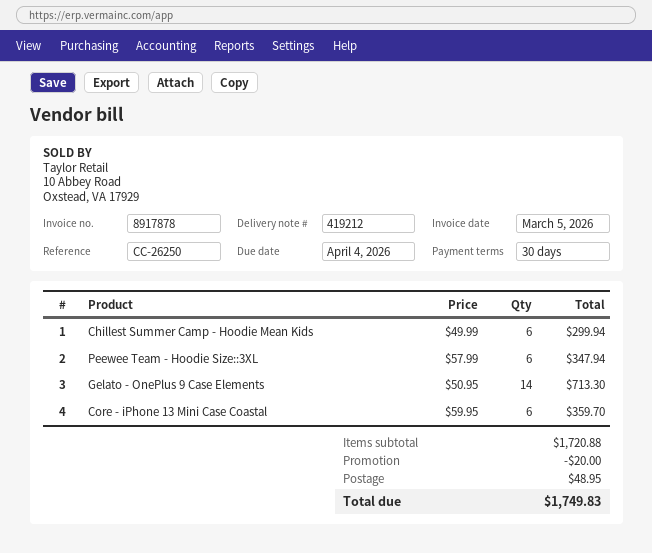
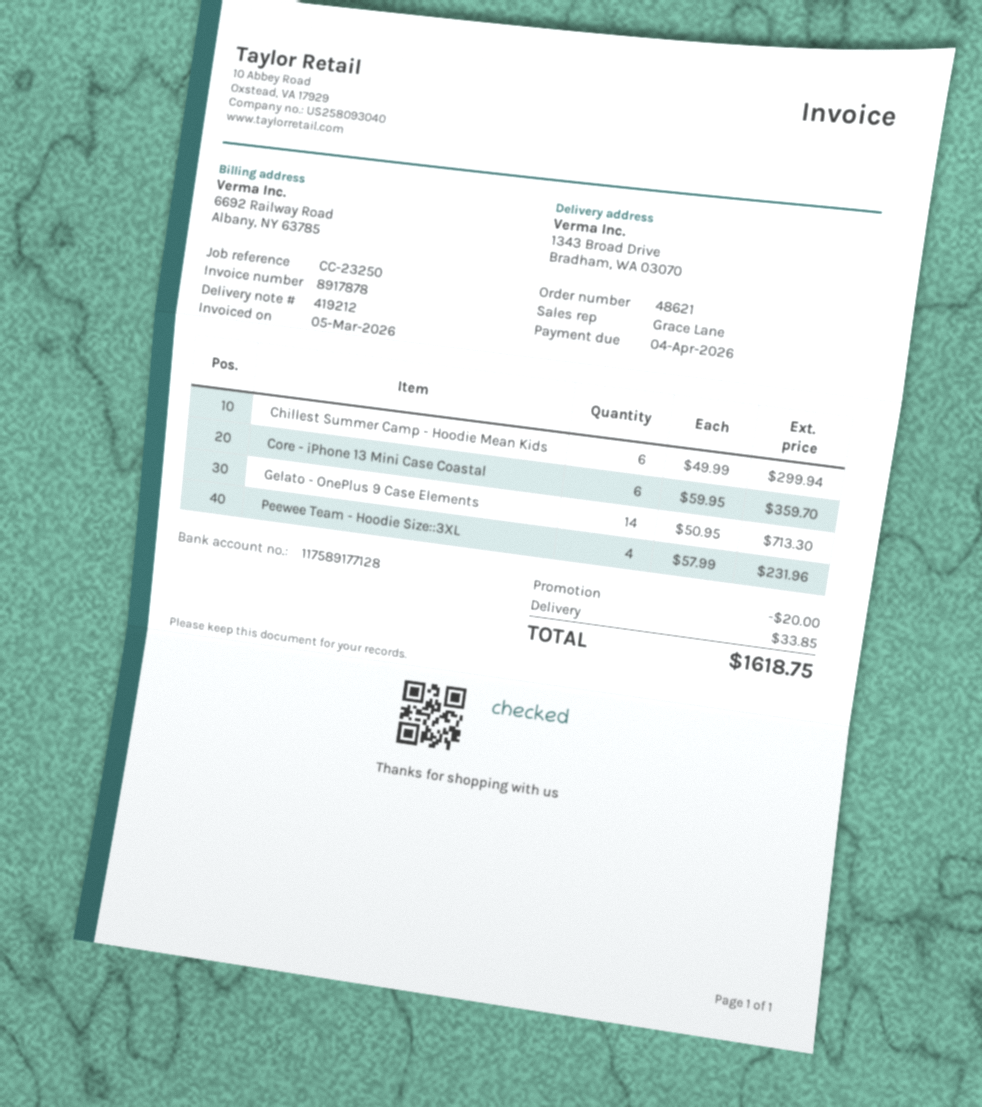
reference: CC-26250 -> CC-23250
Peewee Team - Hoodie Size::3XL: 6 x 57.99 = 347.94 -> 4 x 57.99 = 231.96
shipping: 48.95 -> 33.85
total: 1749.83 -> 1618.75

